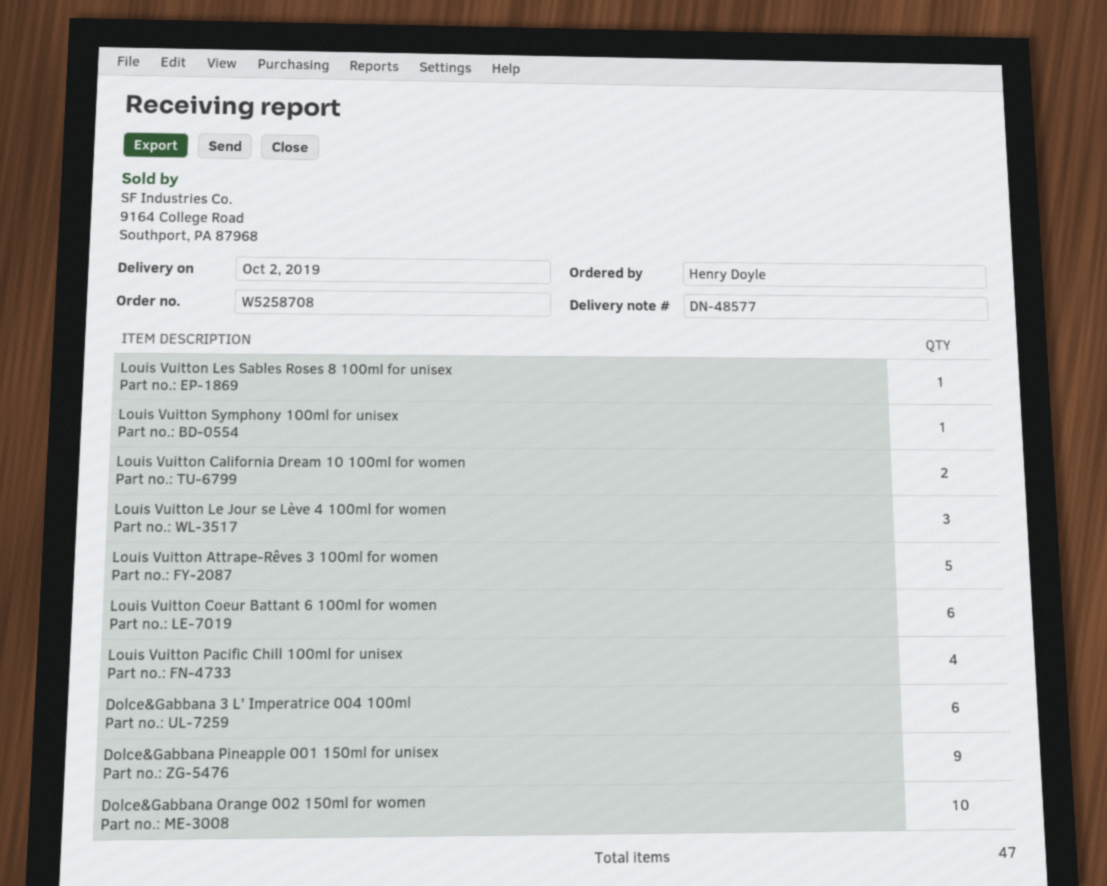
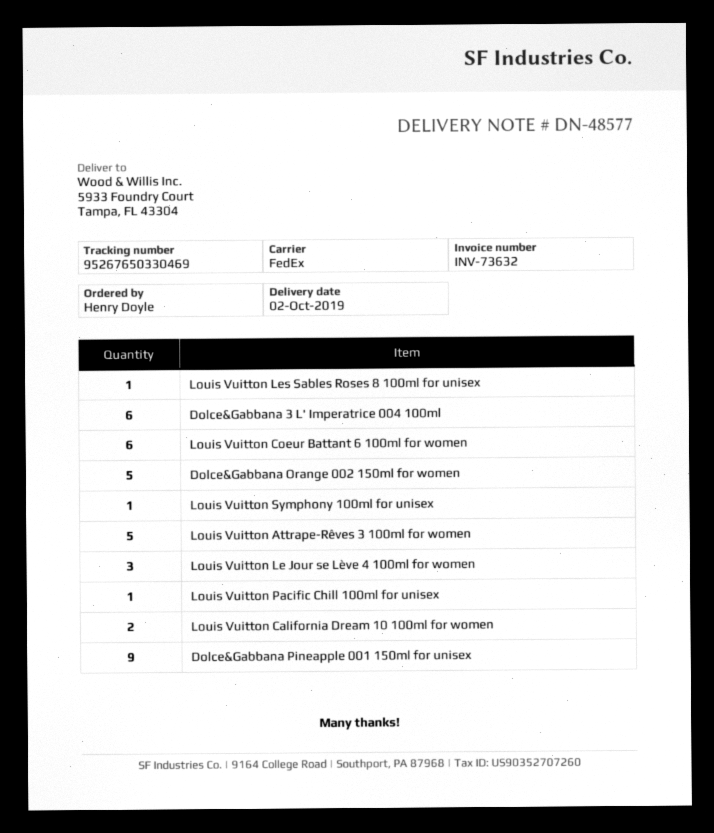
Louis Vuitton Pacific Chill 100ml for unisex: 4 -> 1
Dolce&Gabbana Orange 002 150ml for women: 10 -> 5

